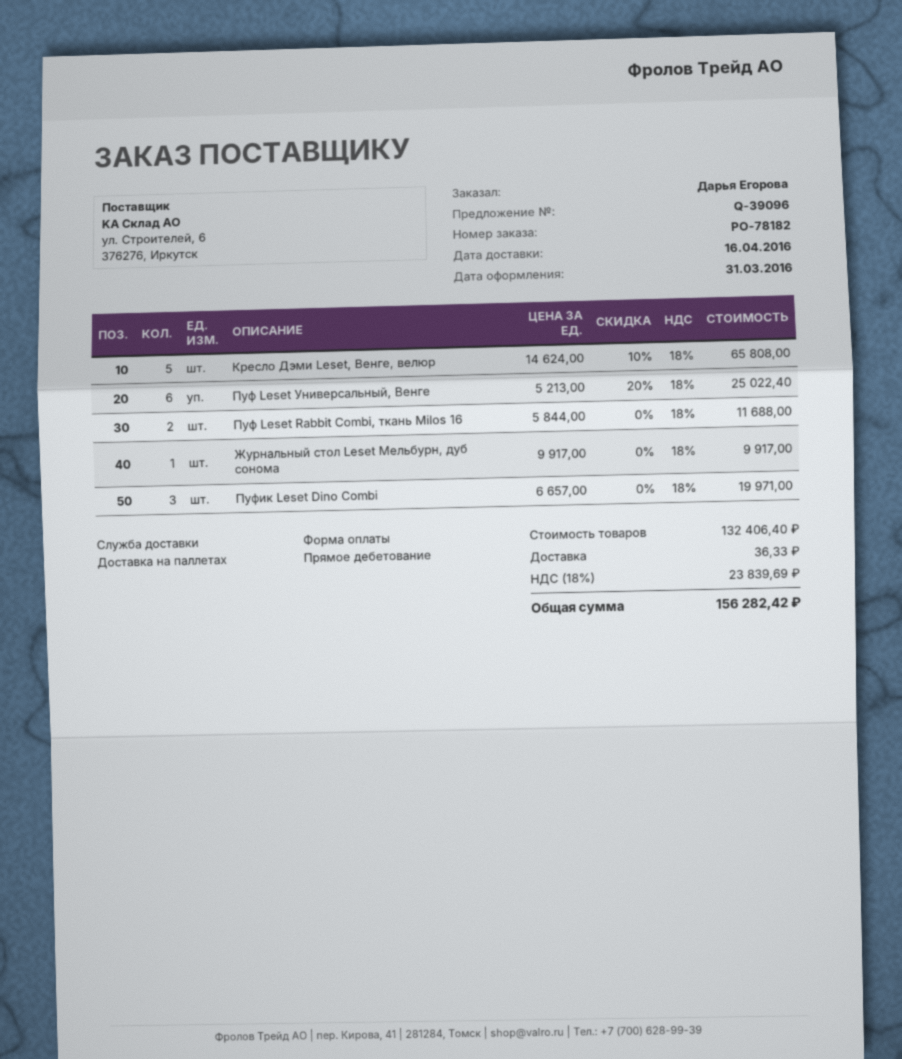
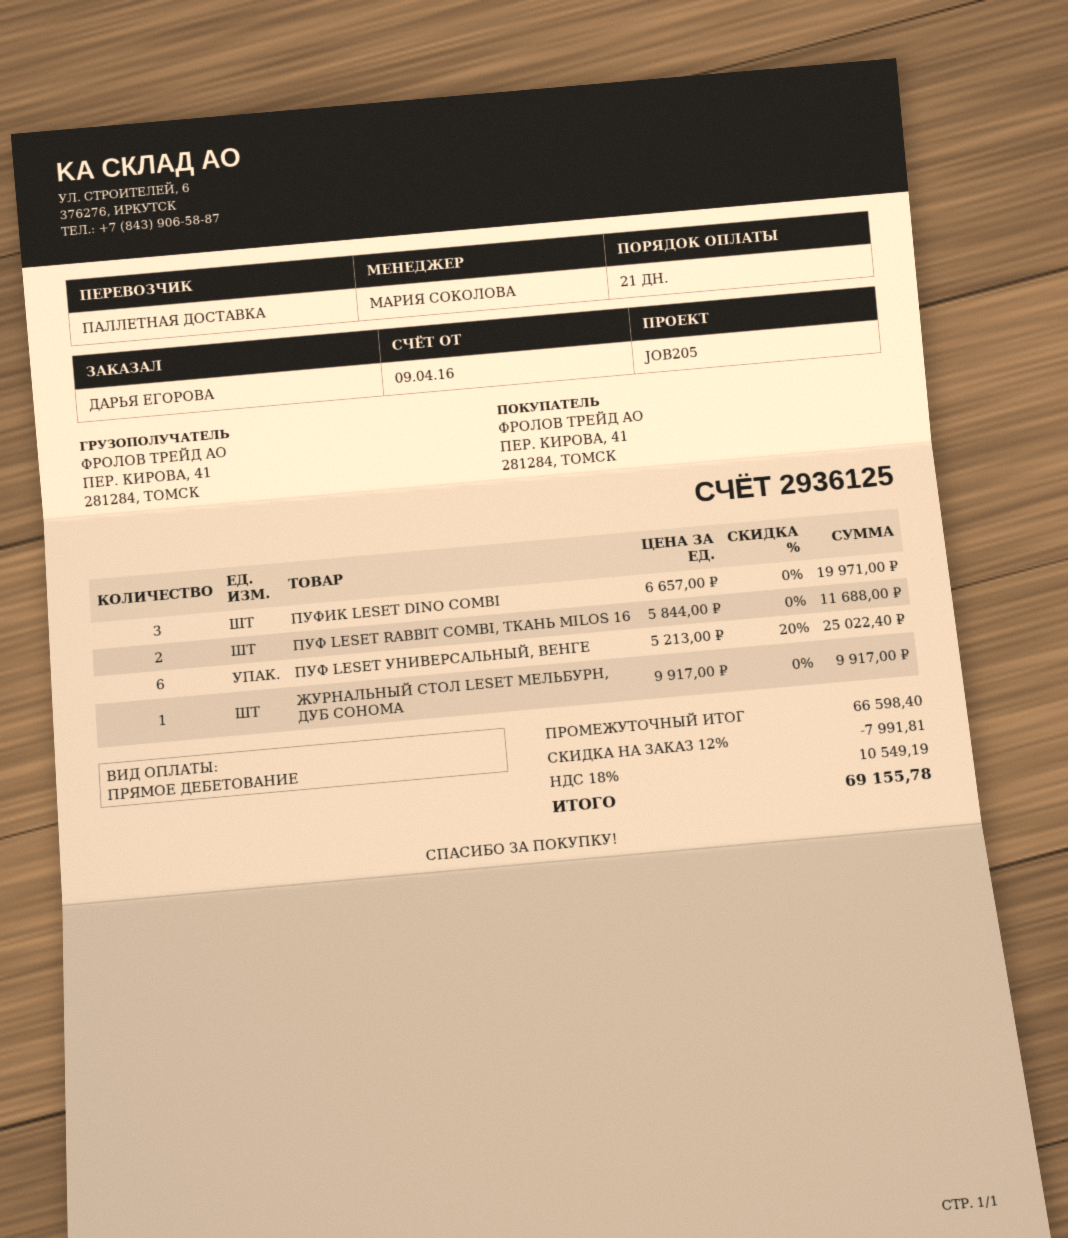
Кресло Дэми Leset, Венге, велюр: 5 x 14624.00 - 10% = 65808.00 -> none
subtotal: 132406.40 -> 66598.40
discount: none -> 12% = 7991.81
shipping: 36.33 -> none
tax: 18% = 23839.69 -> 18% = 10549.19
total: 156282.42 -> 69155.78

